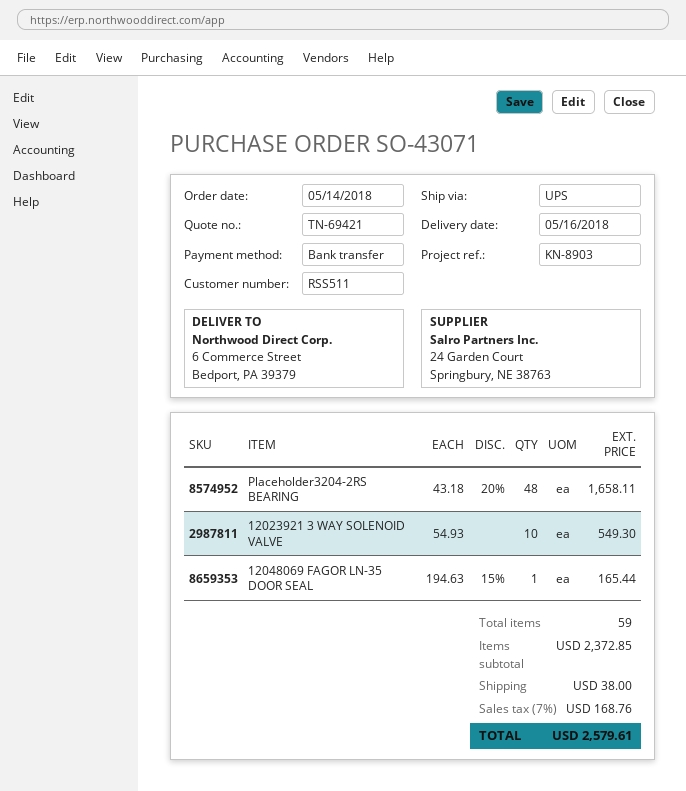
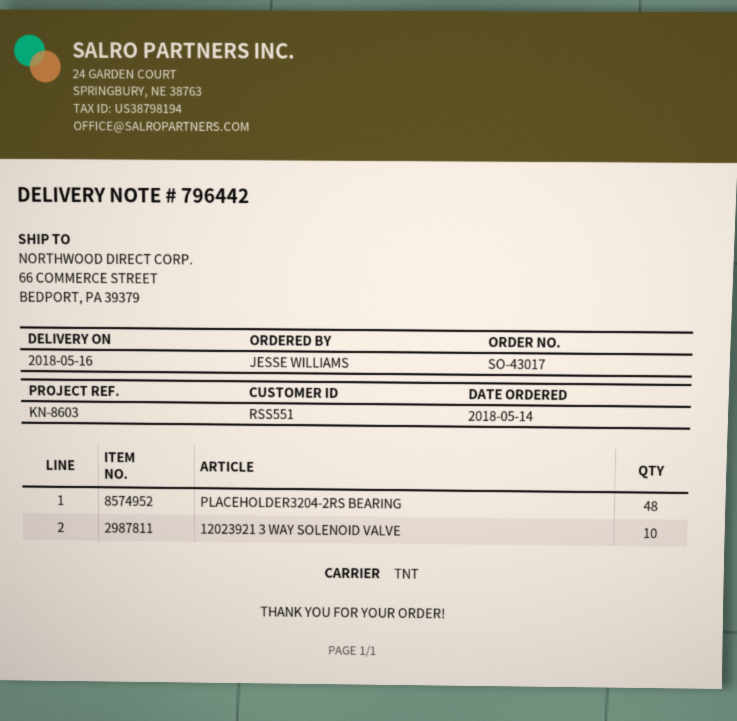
order number: SO-43071 -> SO-43017
customer number: RSS511 -> RSS551
reference: KN-8903 -> KN-8603
shipping method: UPS -> TNT
ship to: 6 Commerce Street, Bedport, PA 39379 -> 66 COMMERCE STREET, BEDPORT, PA 39379
12048069 FAGOR LN-35 DOOR SEAL: 1 -> none

